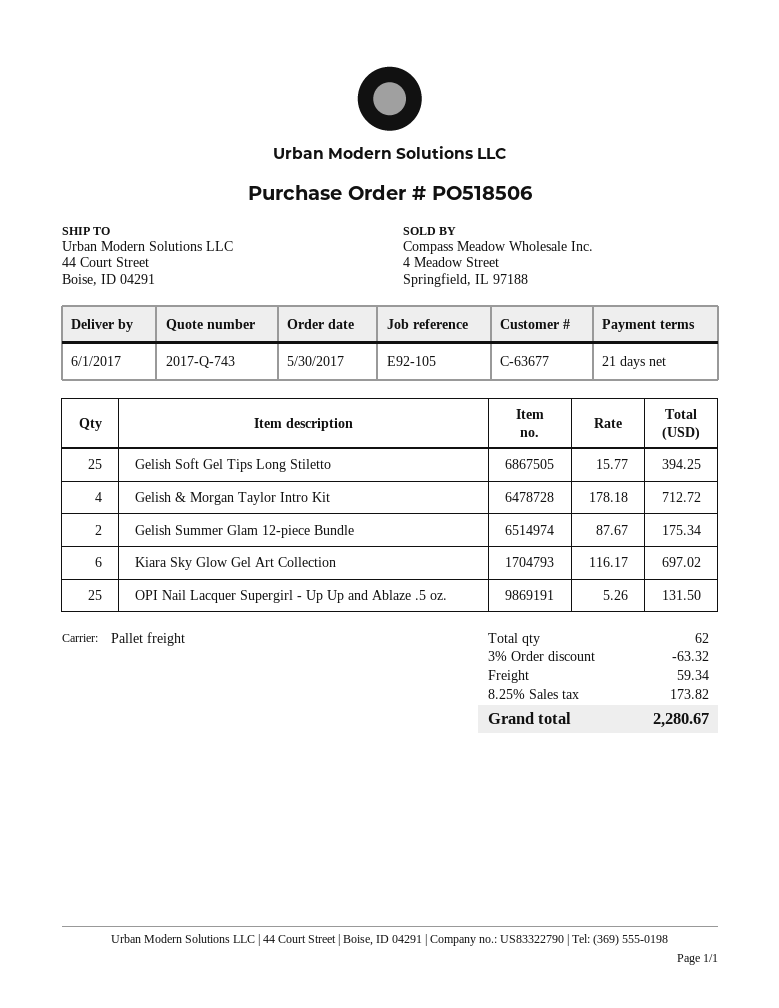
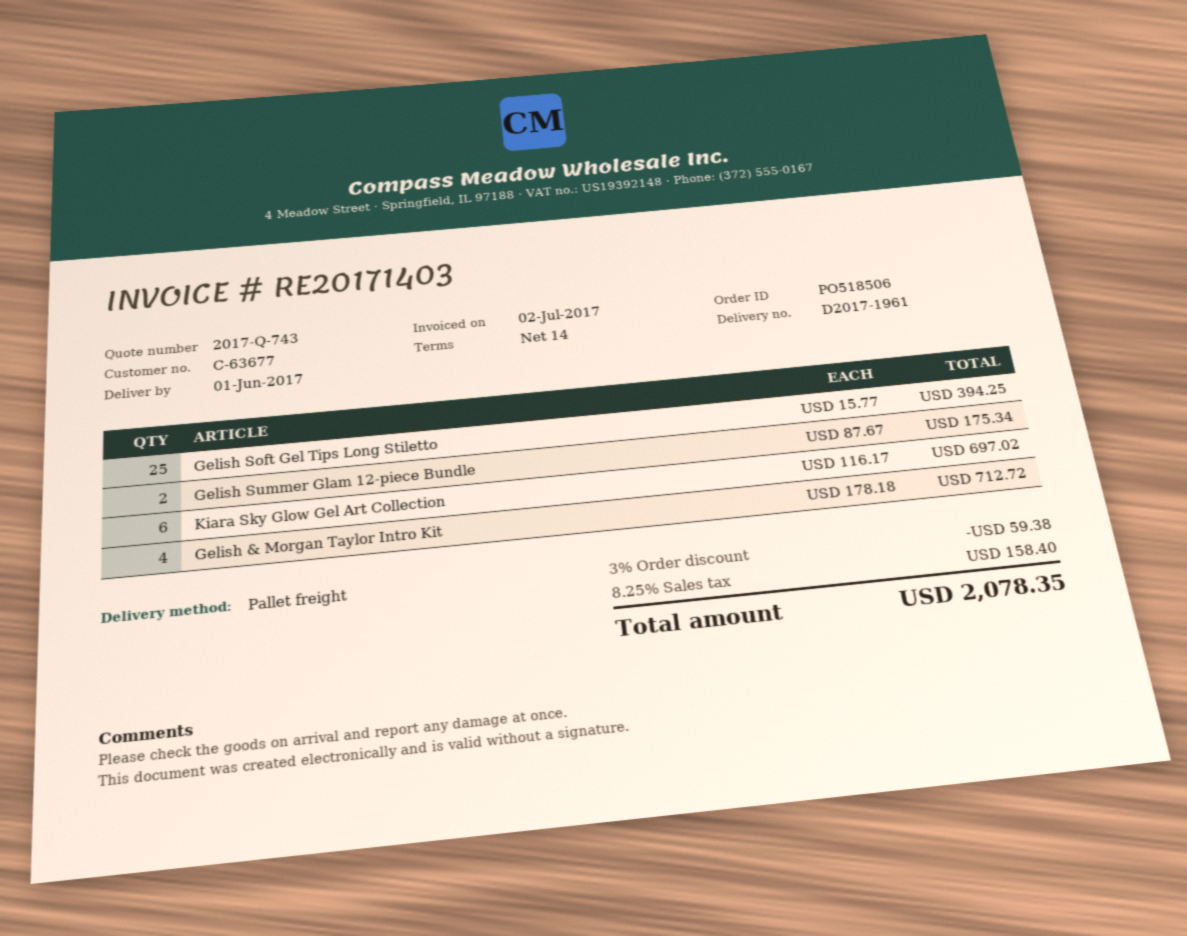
payment terms: 21 days -> 14 days
OPI Nail Lacquer Supergirl - Up Up and Ablaze .5 oz.: 25 x 5.26 = 131.50 -> none
discount: 3% = 63.32 -> 3% = 59.38
shipping: 59.34 -> none
tax: 8.25% = 173.82 -> 8.25% = 158.40
total: 2280.67 -> 2078.35

